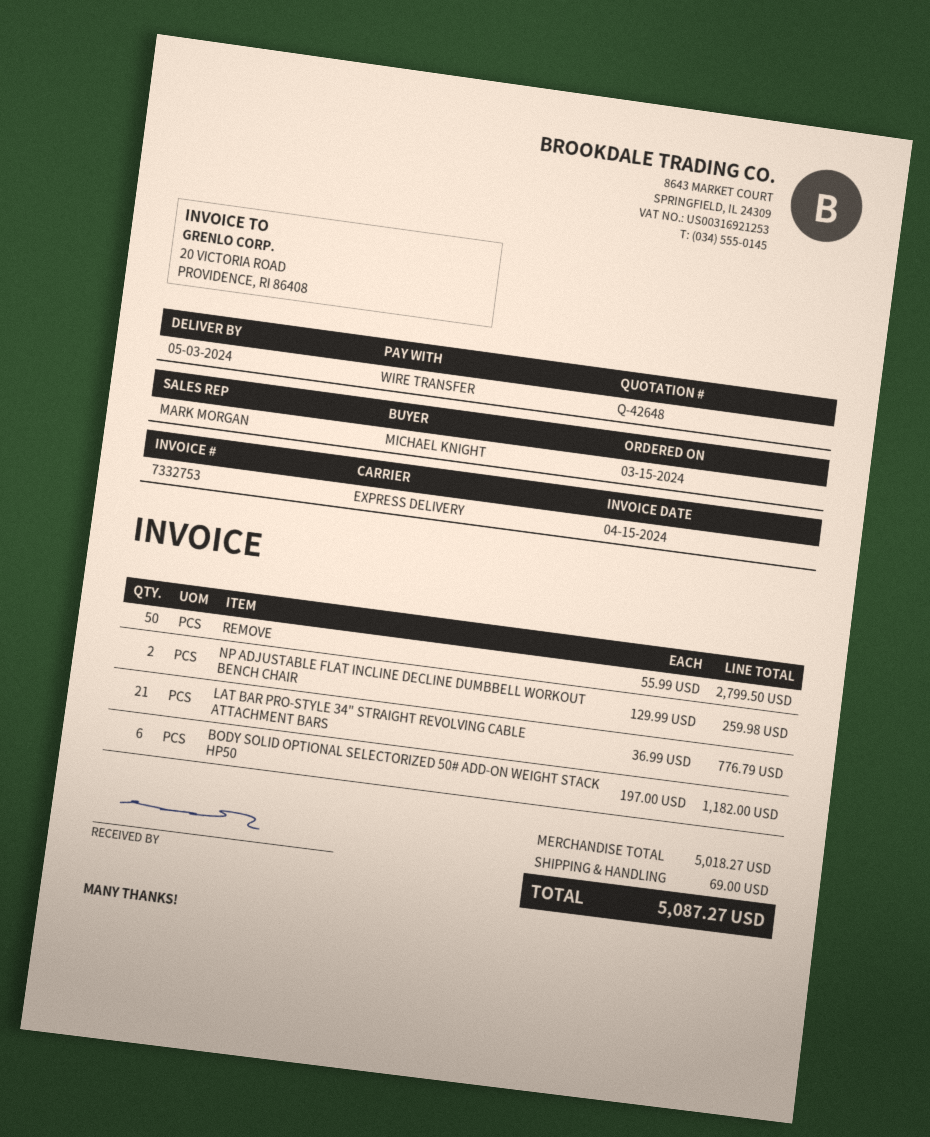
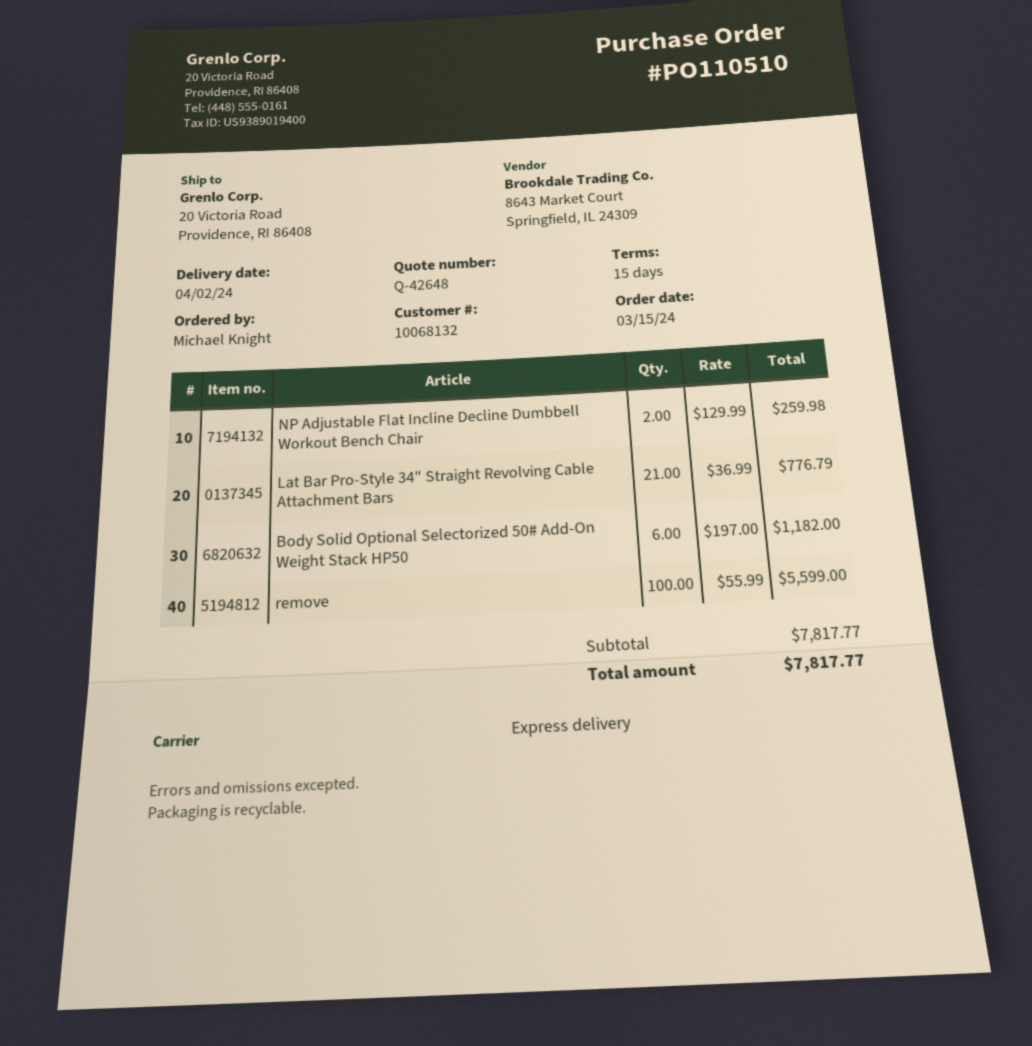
delivery date: 2024-05-03 -> 2024-04-02
REMOVE: 50 x 55.99 = 2799.50 -> 100 x 55.99 = 5599.00
subtotal: 5018.27 -> 7817.77
shipping: 69.00 -> none
total: 5087.27 -> 7817.77

